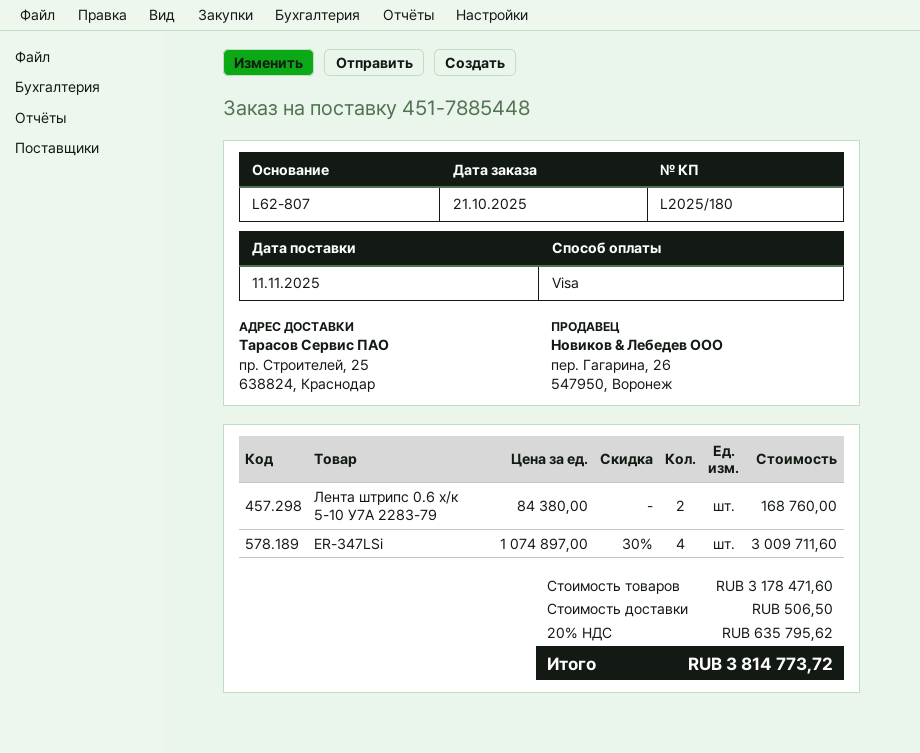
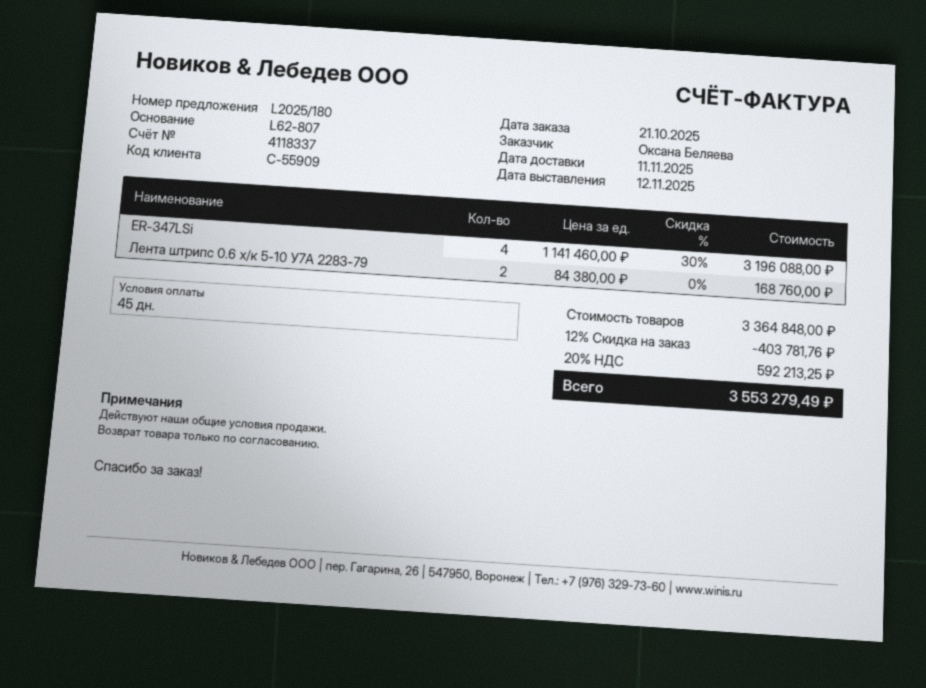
ER-347LSi: 4 x 1074897.00 - 30% = 3009711.60 -> 4 x 1141460.00 - 30% = 3196088.00
subtotal: 3178471.60 -> 3364848.00
discount: none -> 12% = 403781.76
shipping: 506.50 -> none
tax: 20% = 635795.62 -> 20% = 592213.25
total: 3814773.72 -> 3553279.49

